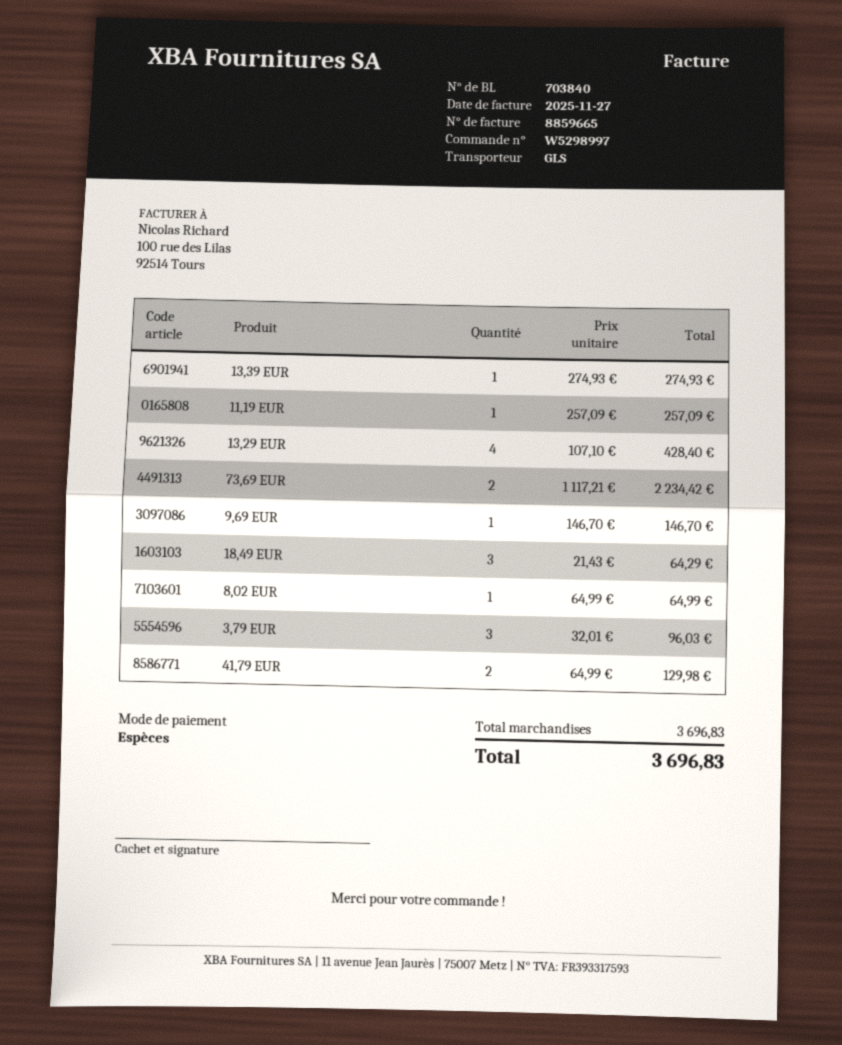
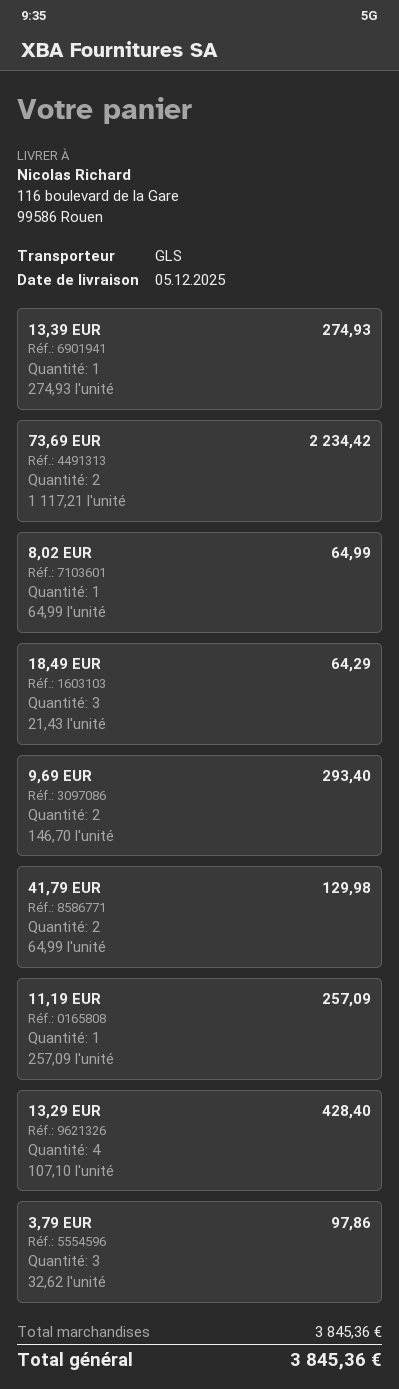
9,69 EUR: 1 x 146.70 = 146.70 -> 2 x 146.70 = 293.40
3,79 EUR: 3 x 32.01 = 96.03 -> 3 x 32.62 = 97.86
subtotal: 3696.83 -> 3845.36
total: 3696.83 -> 3845.36

